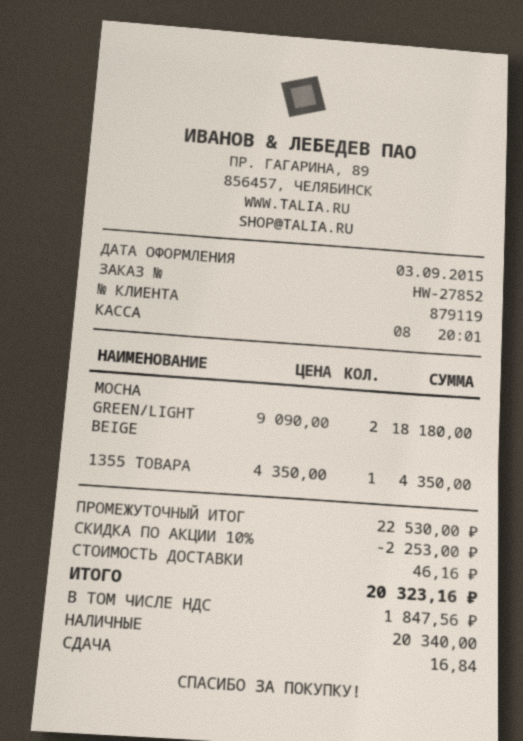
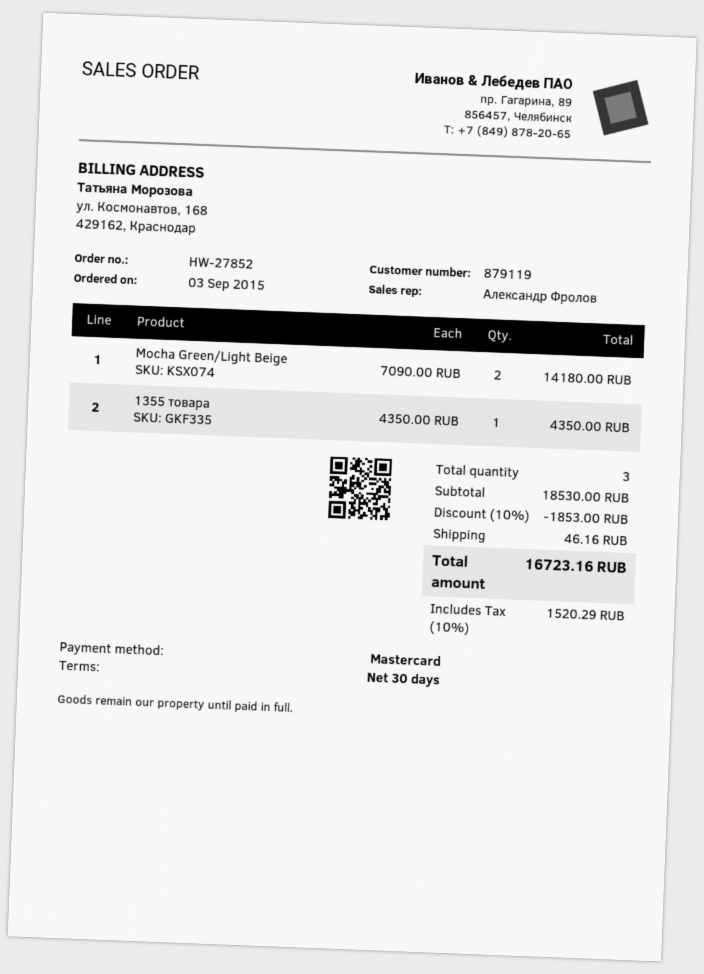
payment method: cash -> Mastercard
MOCHA GREEN/LIGHT BEIGE: 2 x 9090.00 = 18180.00 -> 2 x 7090.00 = 14180.00
subtotal: 22530.00 -> 18530.00
discount: 10% = 2253.00 -> 10% = 1853.00
tax: 1847.56 -> 1520.29
total: 20323.16 -> 16723.16

